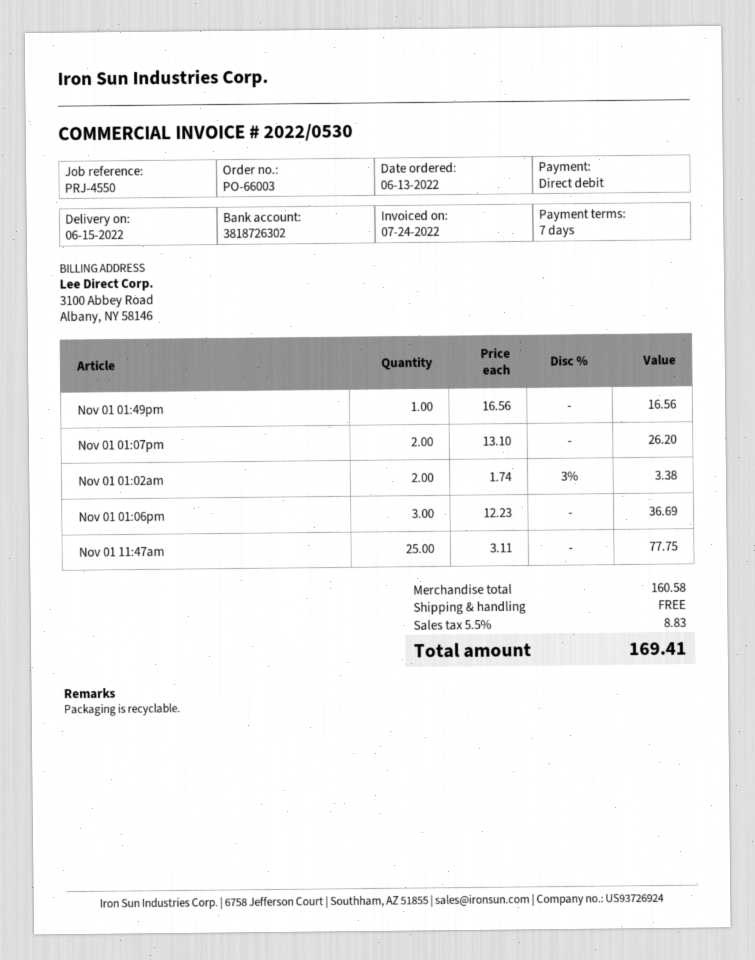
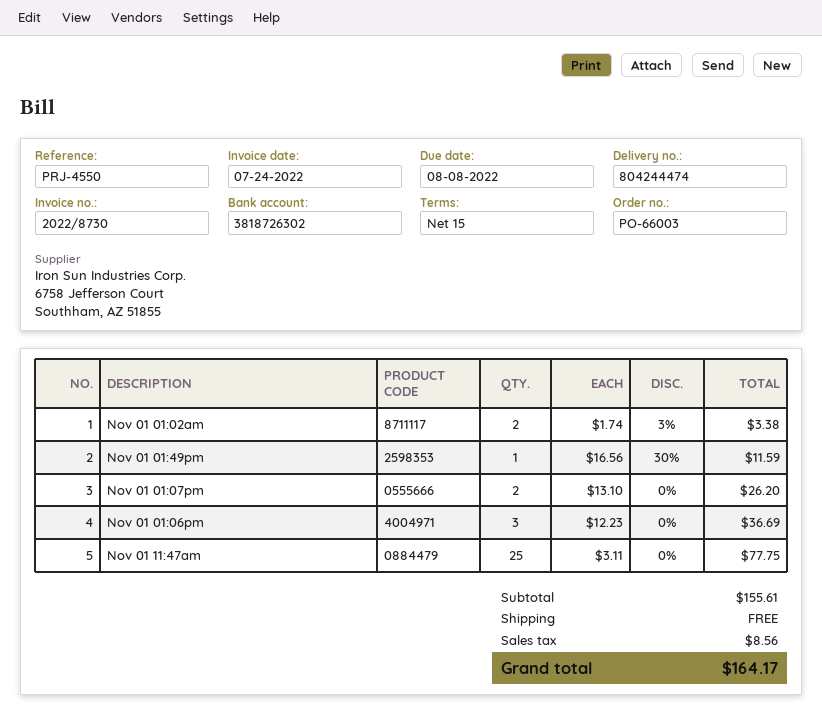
invoice number: 2022/0530 -> 2022/8730
payment terms: 7 days -> 15 days
Nov 01 01:49pm: 1 x 16.56 = 16.56 -> 1 x 16.56 - 30% = 11.59
subtotal: 160.58 -> 155.61
tax: 8.83 -> 8.56
total: 169.41 -> 164.17

